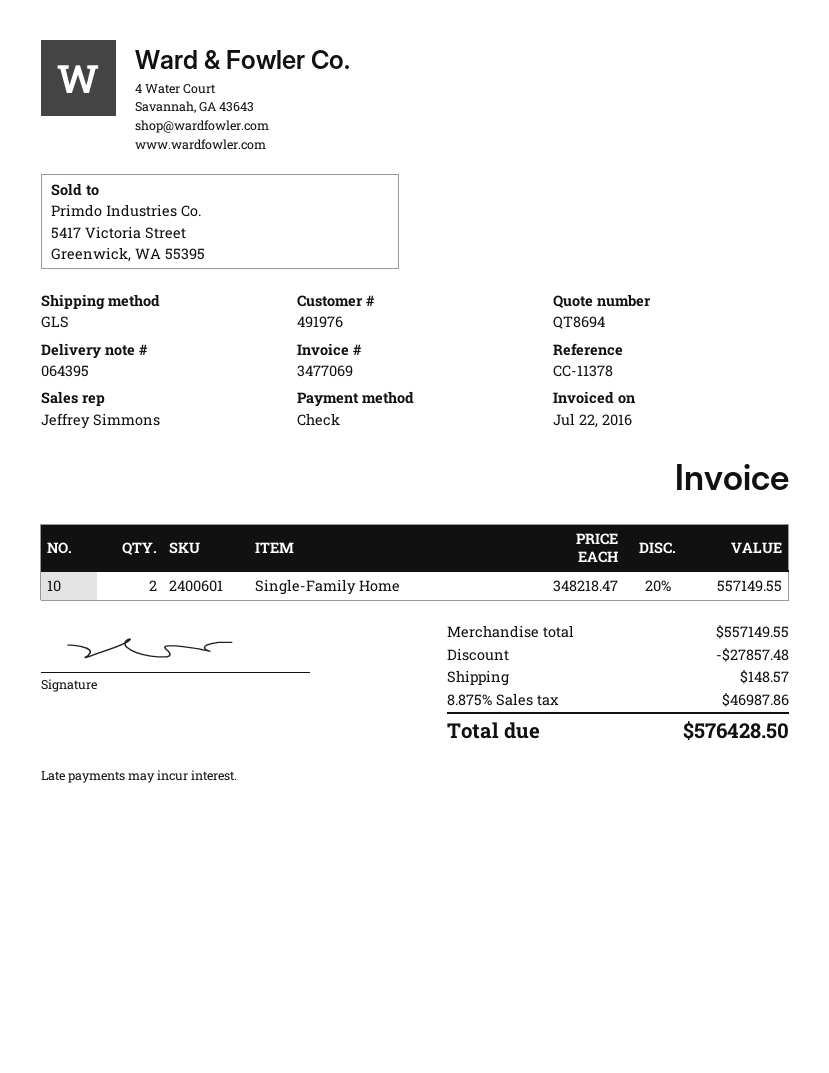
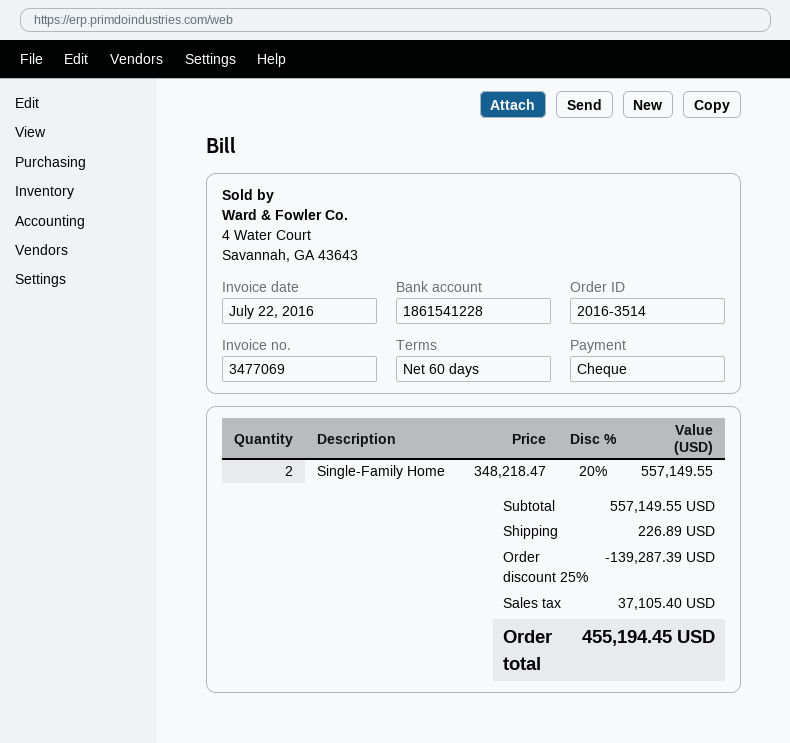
discount: 27857.48 -> 139287.39
shipping: 148.57 -> 226.89
tax: 46987.86 -> 37105.40
total: 576428.50 -> 455194.45

